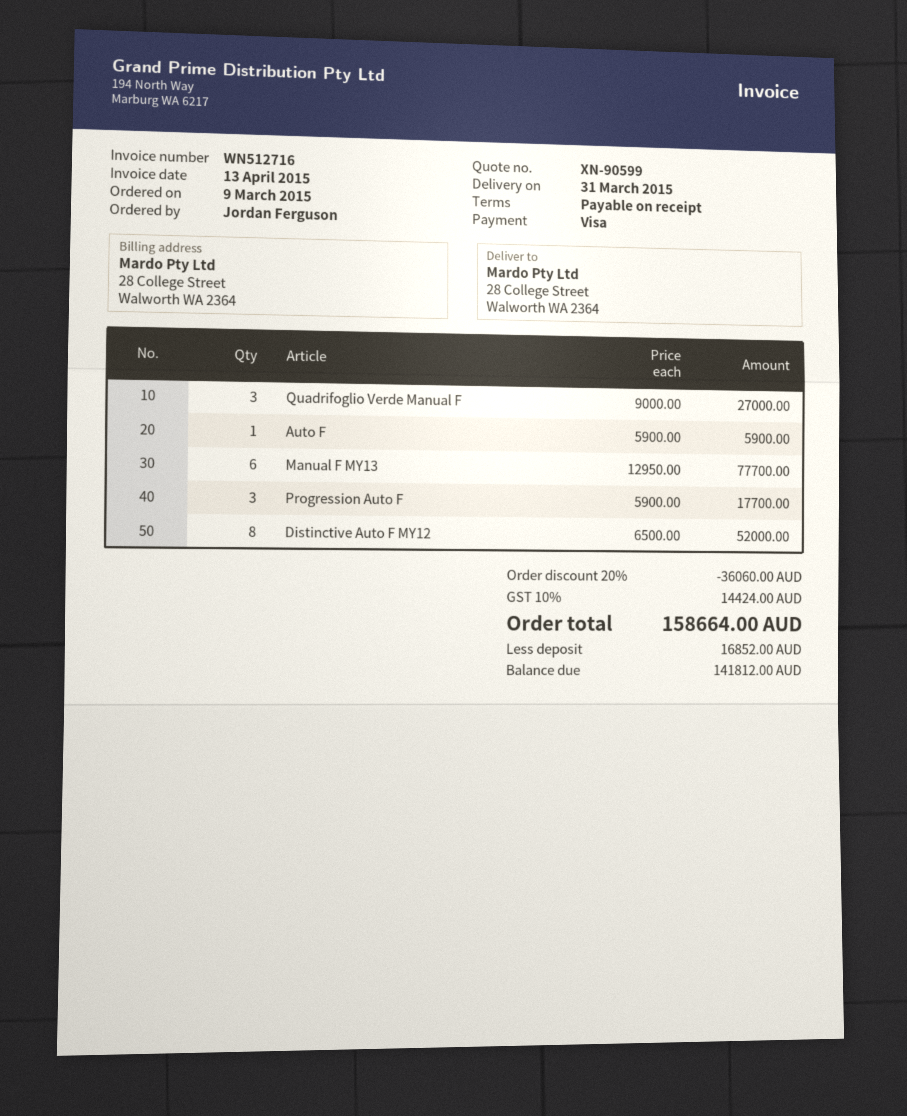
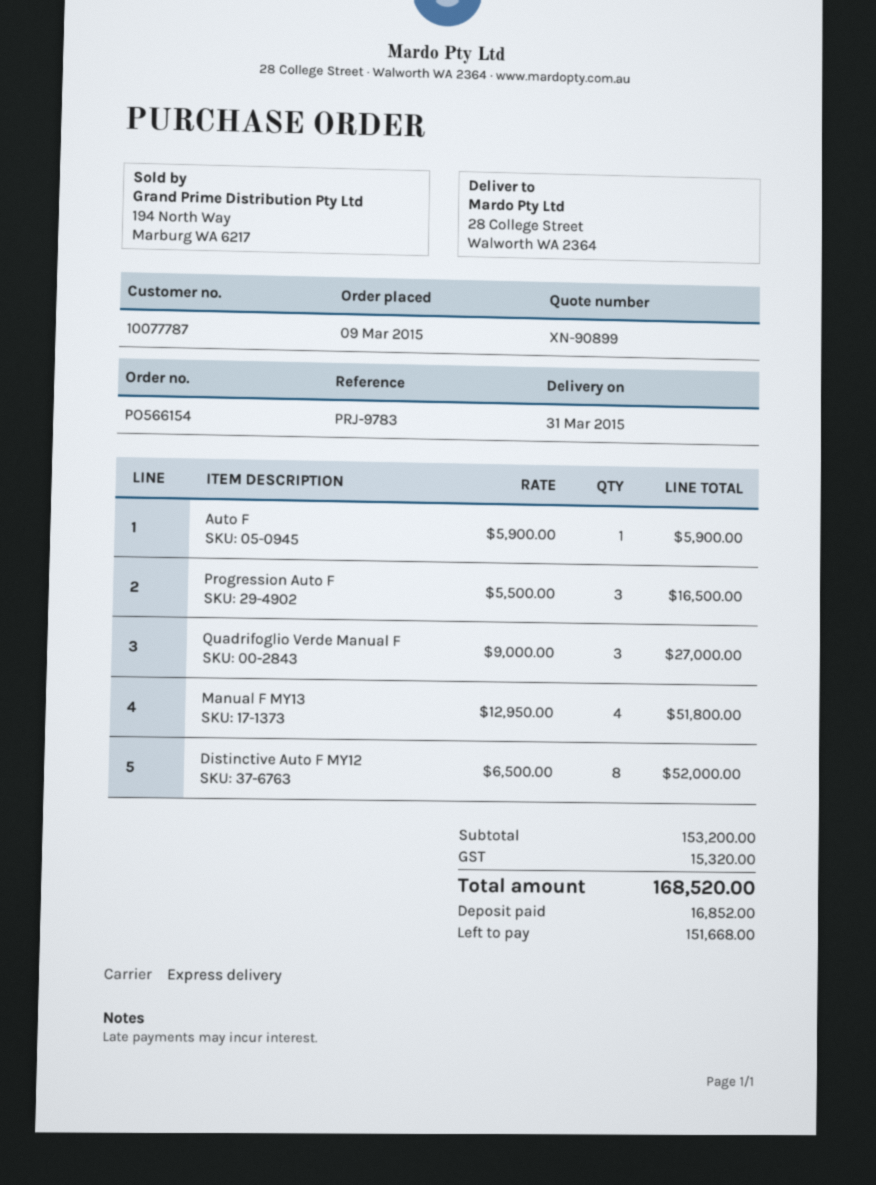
quote number: XN-90599 -> XN-90899
Manual F MY13: 6 x 12950.00 = 77700.00 -> 4 x 12950.00 = 51800.00
Progression Auto F: 3 x 5900.00 = 17700.00 -> 3 x 5500.00 = 16500.00
discount: 20% = 36060.00 -> none
tax: 14424.00 -> 15320.00
total: 158664.00 -> 168520.00
balance: 141812.00 -> 151668.00

